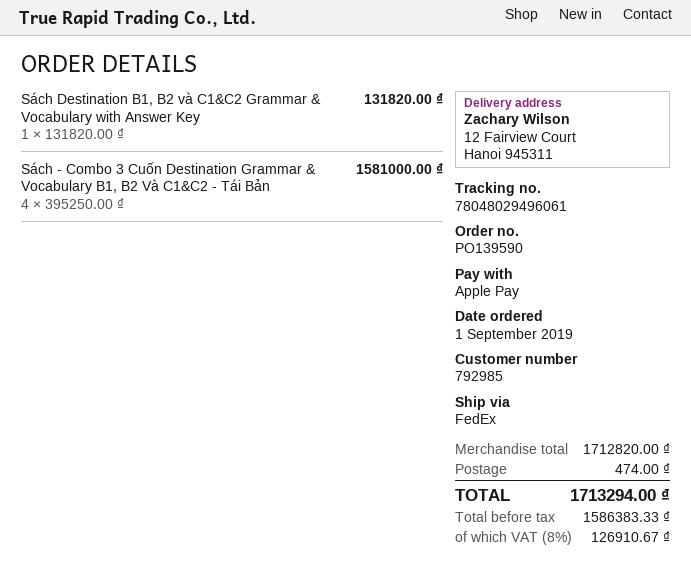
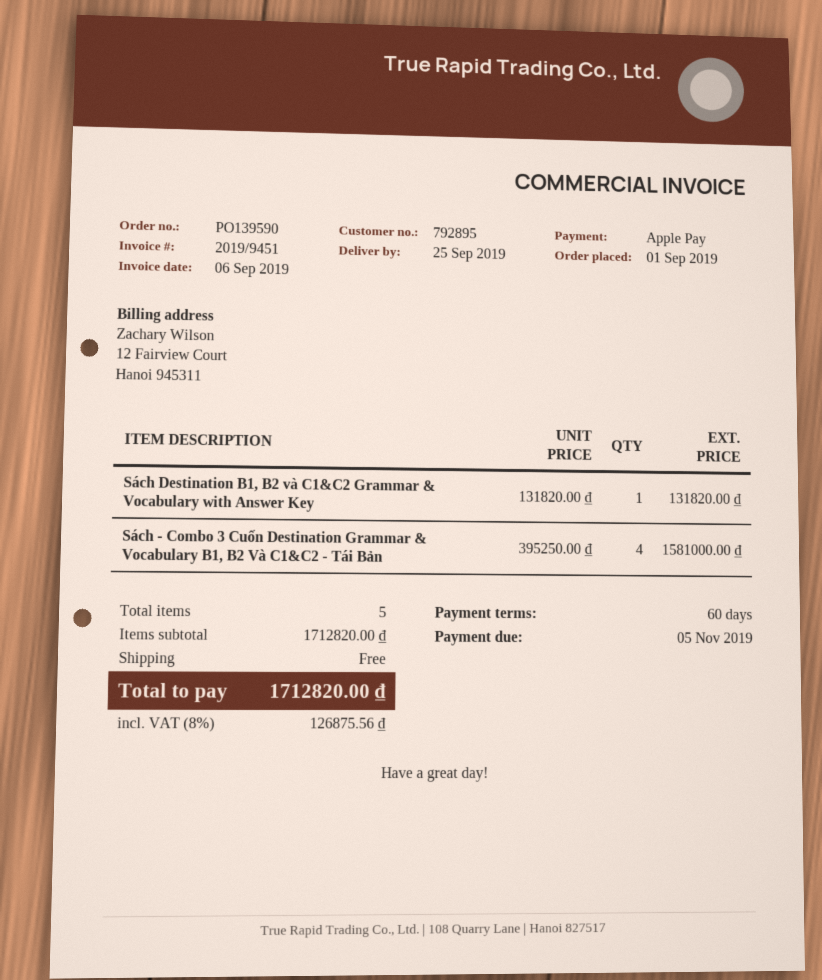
customer number: 792985 -> 792895
shipping: 474.00 -> 0.00
tax: 8% = 126910.67 -> 8% = 126875.56
total: 1713294.00 -> 1712820.00

